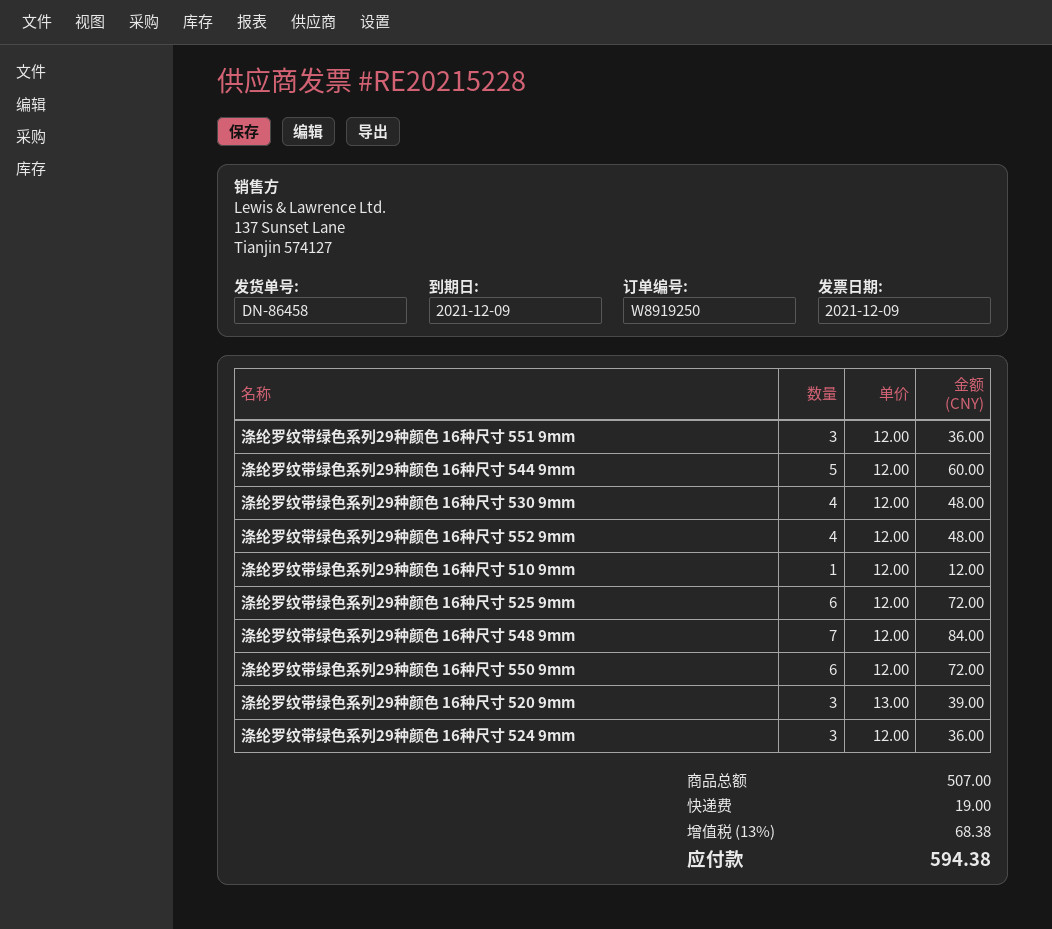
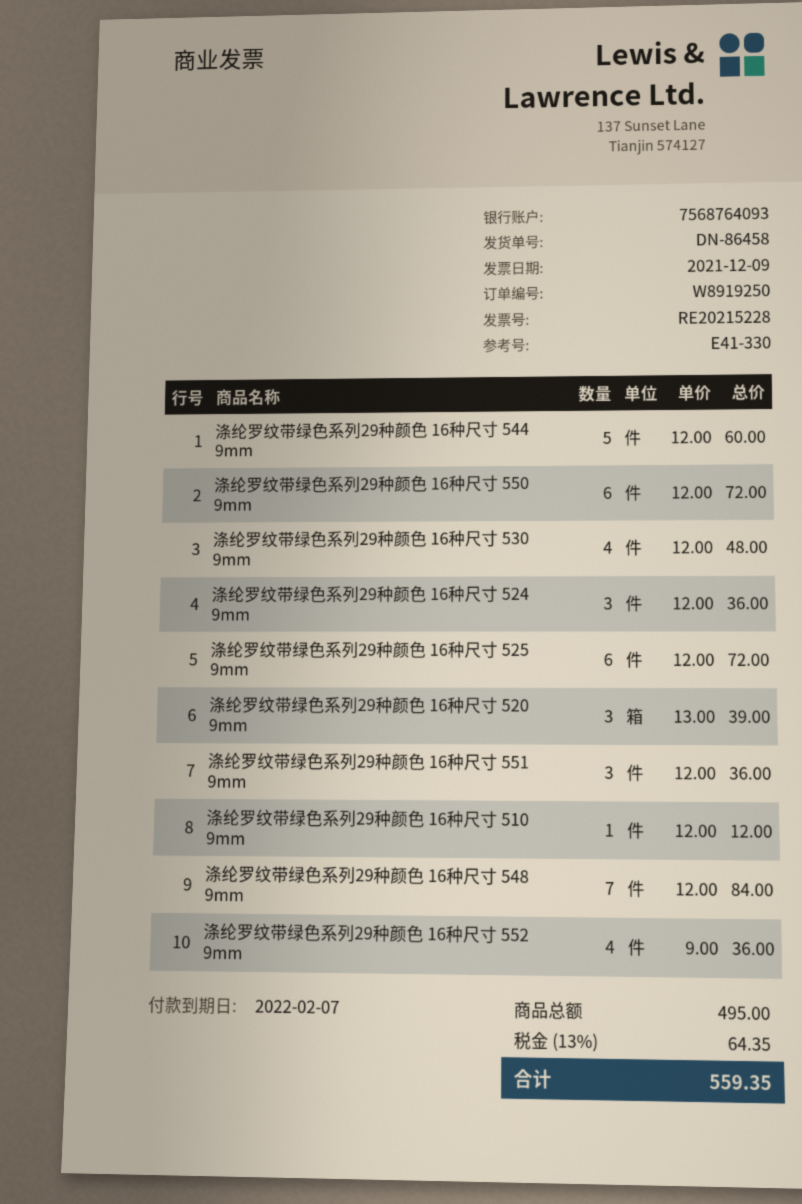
due date: 2021-12-09 -> 2022-02-07
涤纶罗纹带绿色系列29种颜色 16种尺寸 552 9mm: 4 x 12.00 = 48.00 -> 4 x 9.00 = 36.00
subtotal: 507.00 -> 495.00
shipping: 19.00 -> none
tax: 13% = 68.38 -> 13% = 64.35
total: 594.38 -> 559.35

